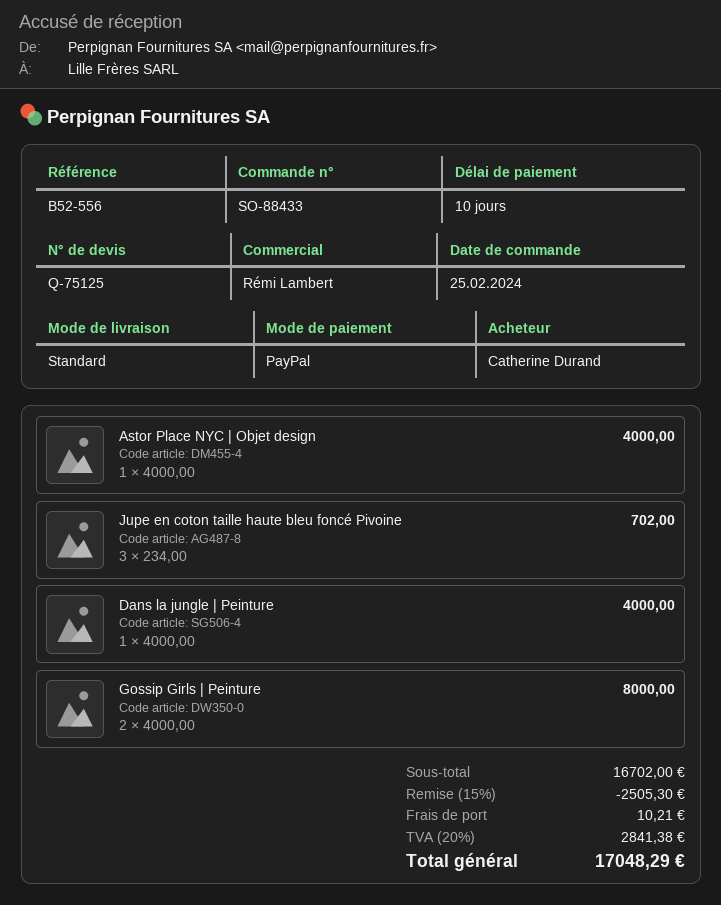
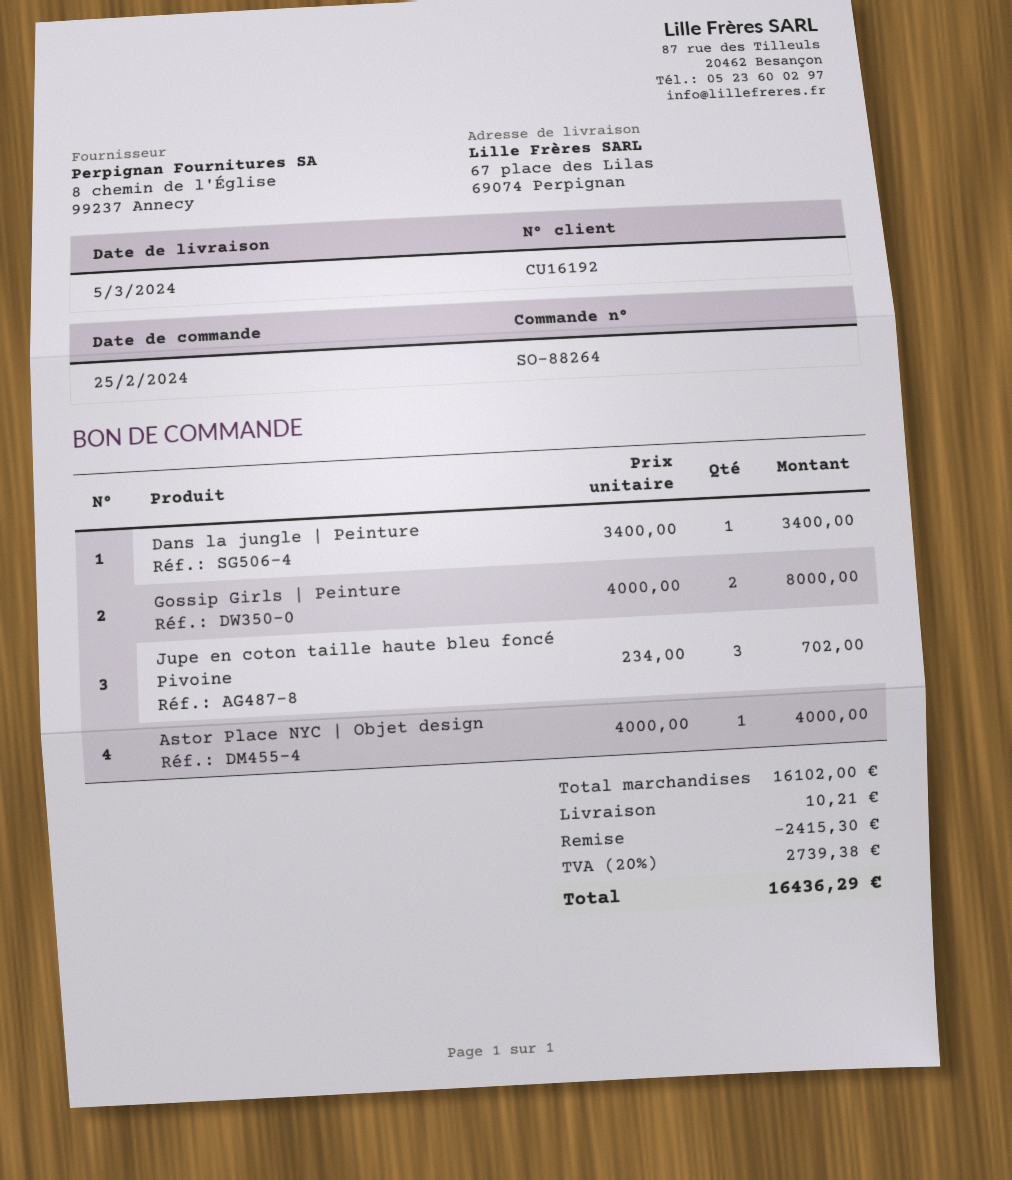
order number: SO-88433 -> SO-88264
Dans la jungle | Peinture: 1 x 4000.00 = 4000.00 -> 1 x 3400.00 = 3400.00
subtotal: 16702.00 -> 16102.00
discount: 2505.30 -> 2415.30
tax: 20% = 2841.38 -> 20% = 2739.38
total: 17048.29 -> 16436.29

